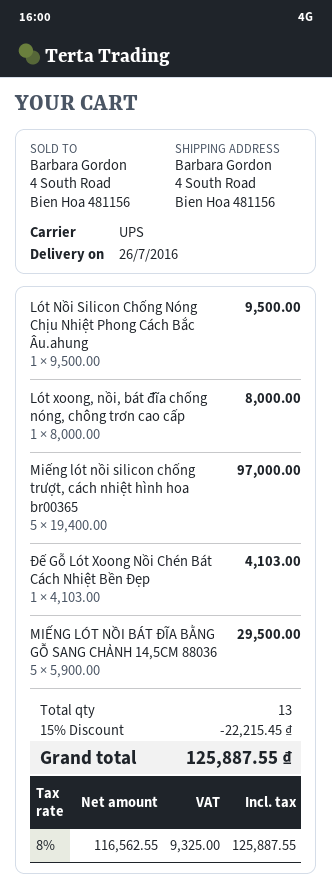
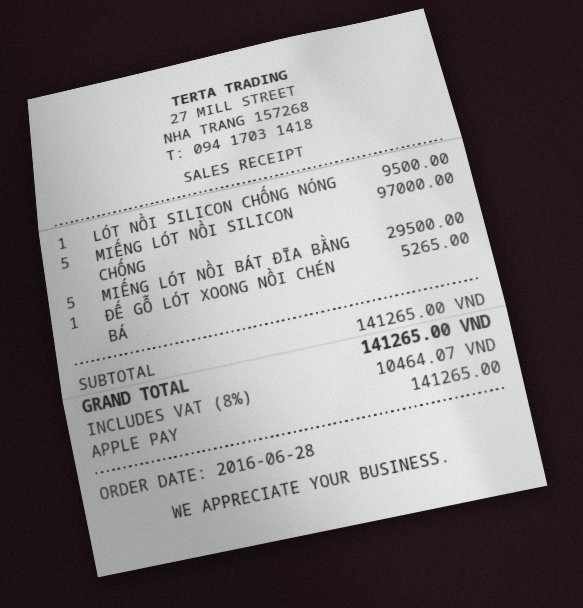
Lót xoong, nồi, bát đĩa chống nóng, chông trơn cao cấp: 1 for 8000.00 -> none
Đế Gỗ Lót Xoong Nồi Chén Bát Cách Nhiệt Bền Đẹp: 1 for 4103.00 -> 1 for 5265.00
discount: 15% = 22215.45 -> none
tax: 8% = 9325.00 -> 8% = 10464.07
total: 125887.55 -> 141265.00

